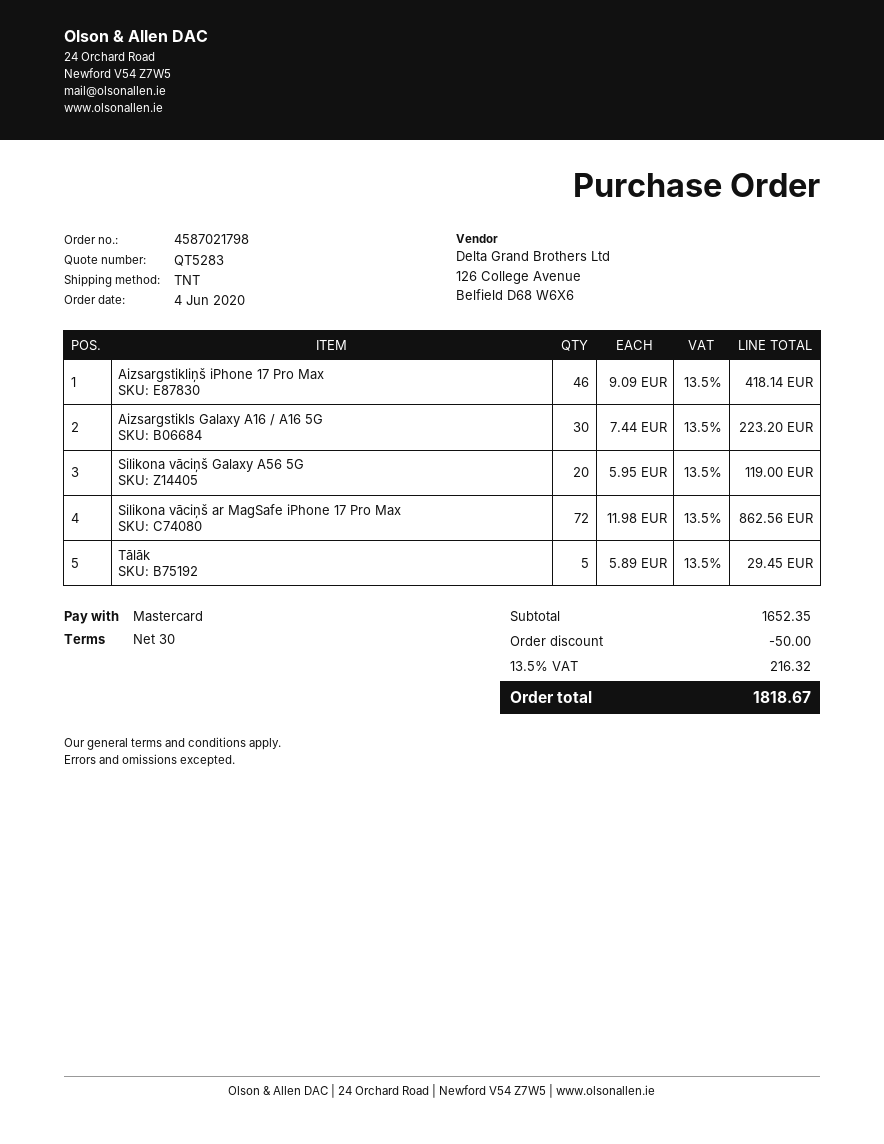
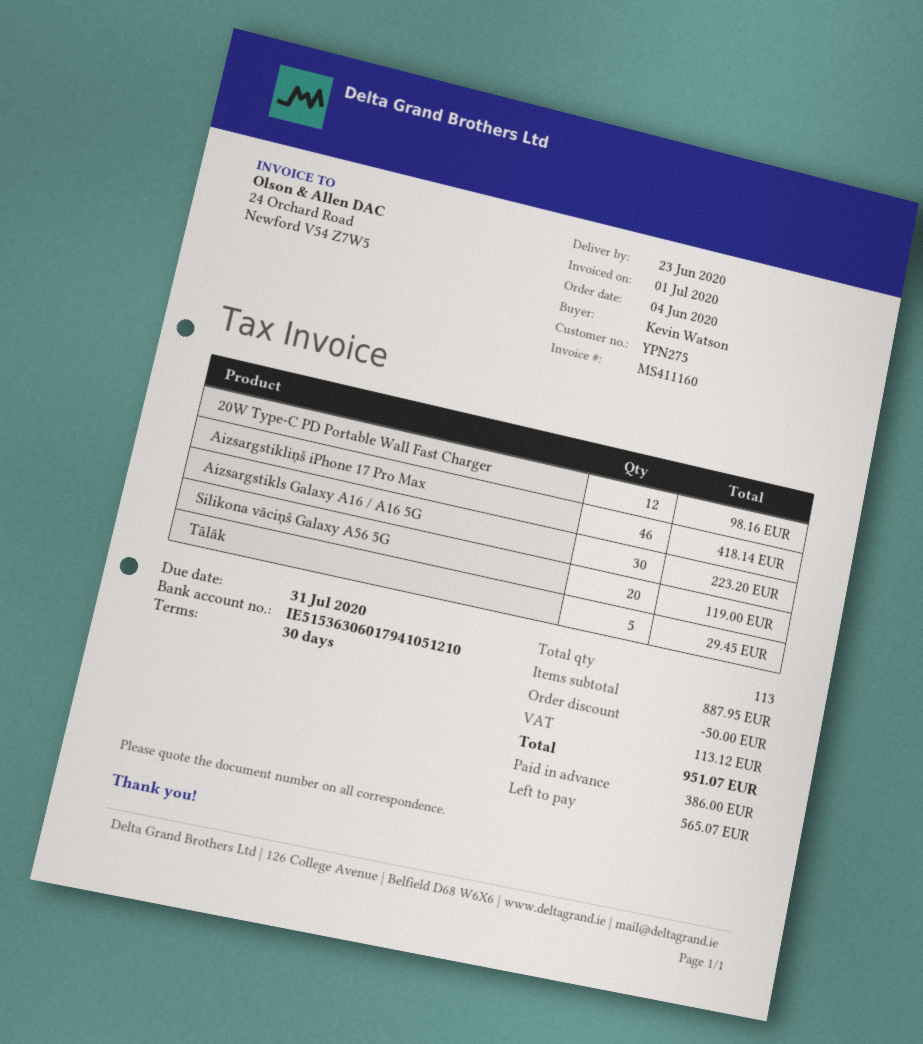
Silikona vāciņš ar MagSafe iPhone 17 Pro Max: 72 for 862.56 -> none
20W Type-C PD Portable Wall Fast Charger: none -> 12 for 98.16
subtotal: 1652.35 -> 887.95
tax: 216.32 -> 113.12
total: 1818.67 -> 951.07

